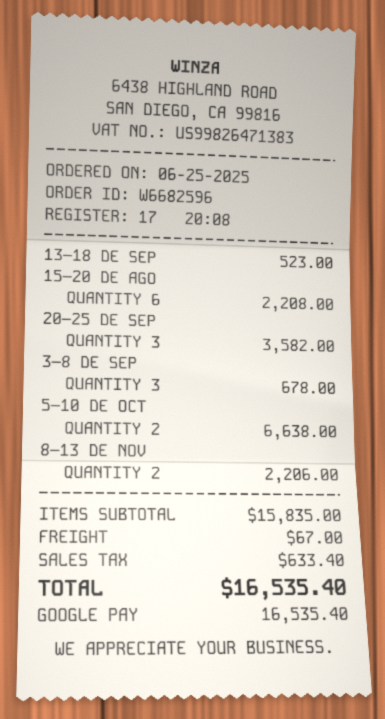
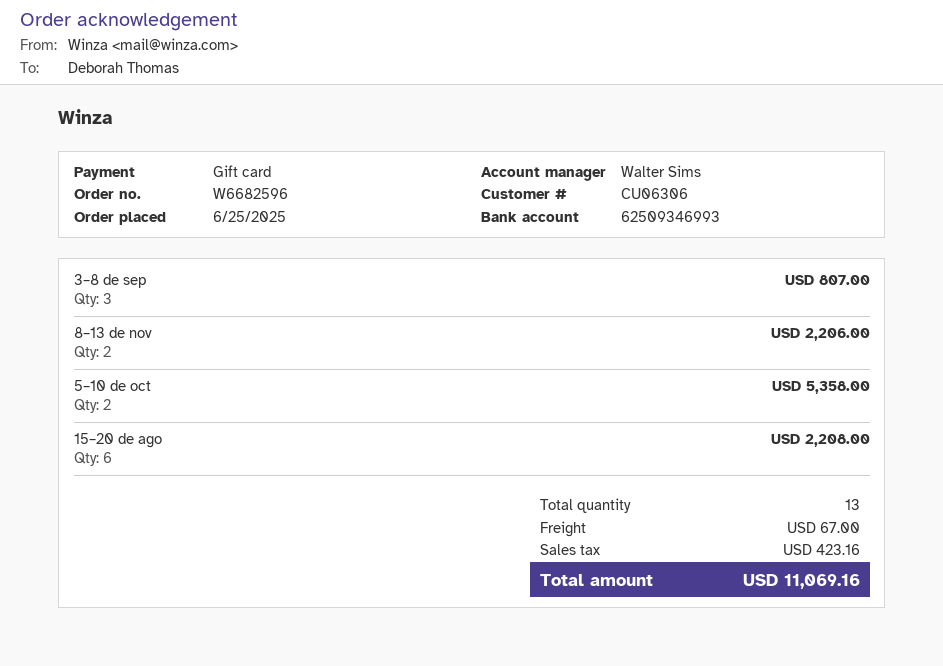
payment method: Google Pay -> gift card
13–18 DE SEP: 1 for 523.00 -> none
20–25 DE SEP: 3 for 3582.00 -> none
3–8 DE SEP: 3 for 678.00 -> 3 for 807.00
5–10 DE OCT: 2 for 6638.00 -> 2 for 5358.00
tax: 633.40 -> 423.16
total: 16535.40 -> 11069.16

